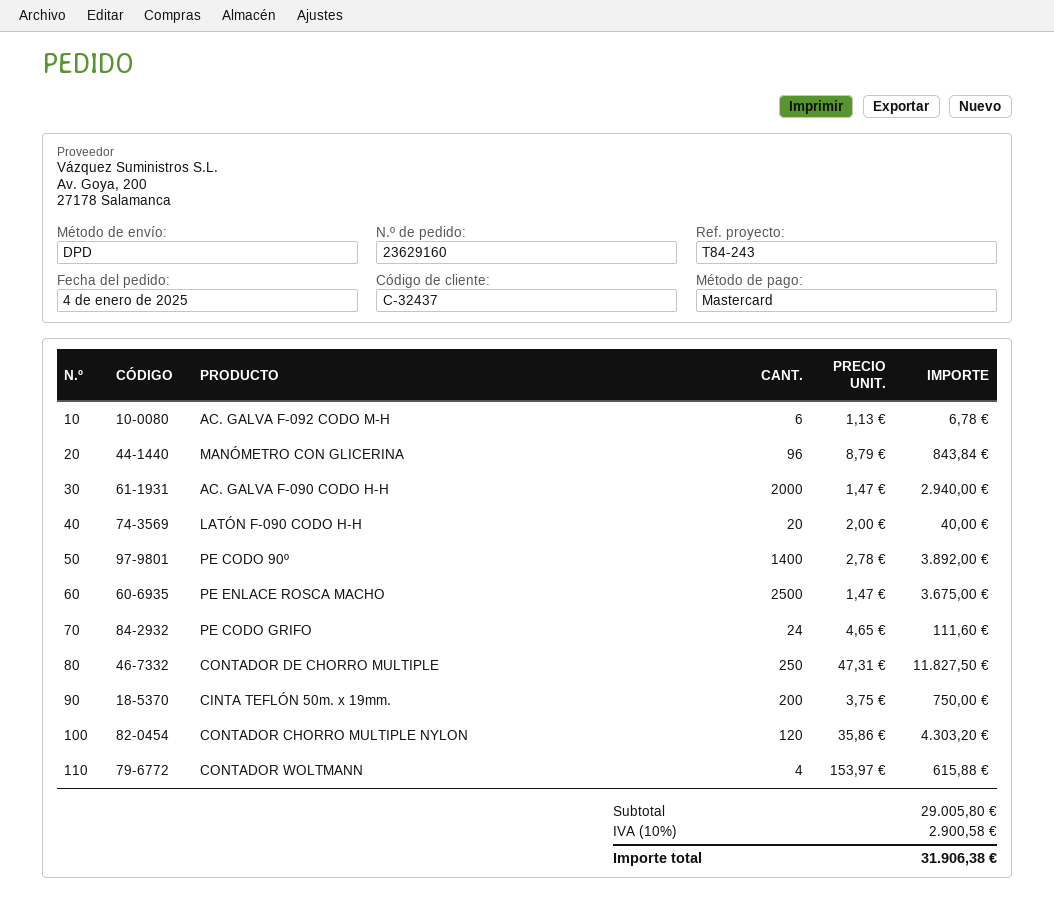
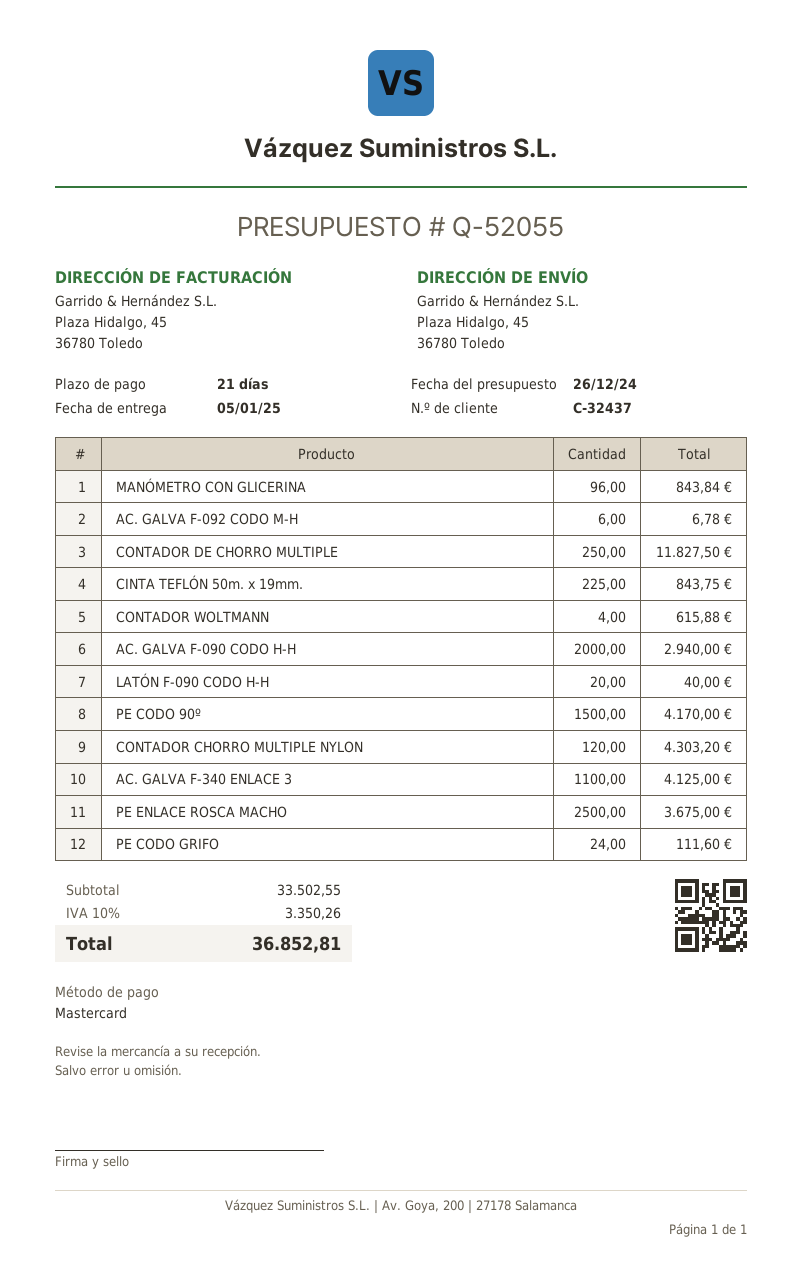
PE CODO 90º: 1400 for 3892.00 -> 1500 for 4170.00
CINTA TEFLÓN 50m. x 19mm.: 200 for 750.00 -> 225 for 843.75
AC. GALVA F-340 ENLACE 3: none -> 1100 for 4125.00
subtotal: 29005.80 -> 33502.55
tax: 10% = 2900.58 -> 10% = 3350.26
total: 31906.38 -> 36852.81

